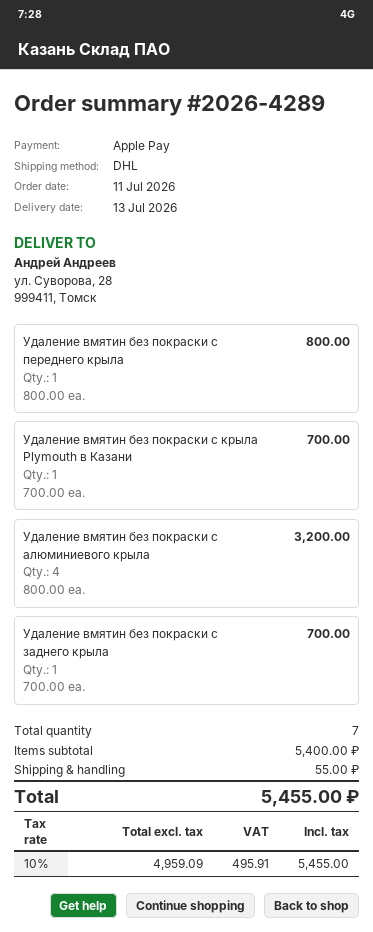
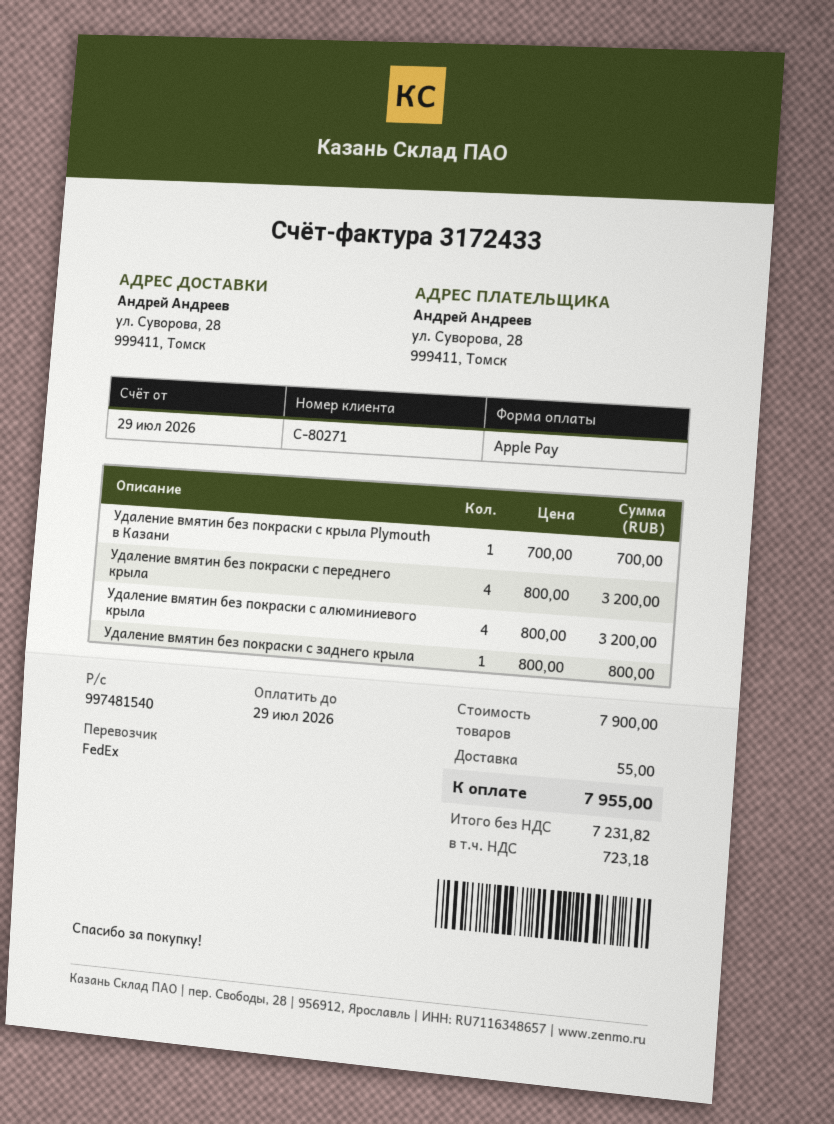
shipping method: DHL -> FedEx
Удаление вмятин без покраски с переднего крыла: 1 x 800.00 = 800.00 -> 4 x 800.00 = 3200.00
Удаление вмятин без покраски с заднего крыла: 1 x 700.00 = 700.00 -> 1 x 800.00 = 800.00
subtotal: 5400.00 -> 7900.00
net: 4959.09 -> 7231.82
tax: 495.91 -> 723.18
total: 5455.00 -> 7955.00

